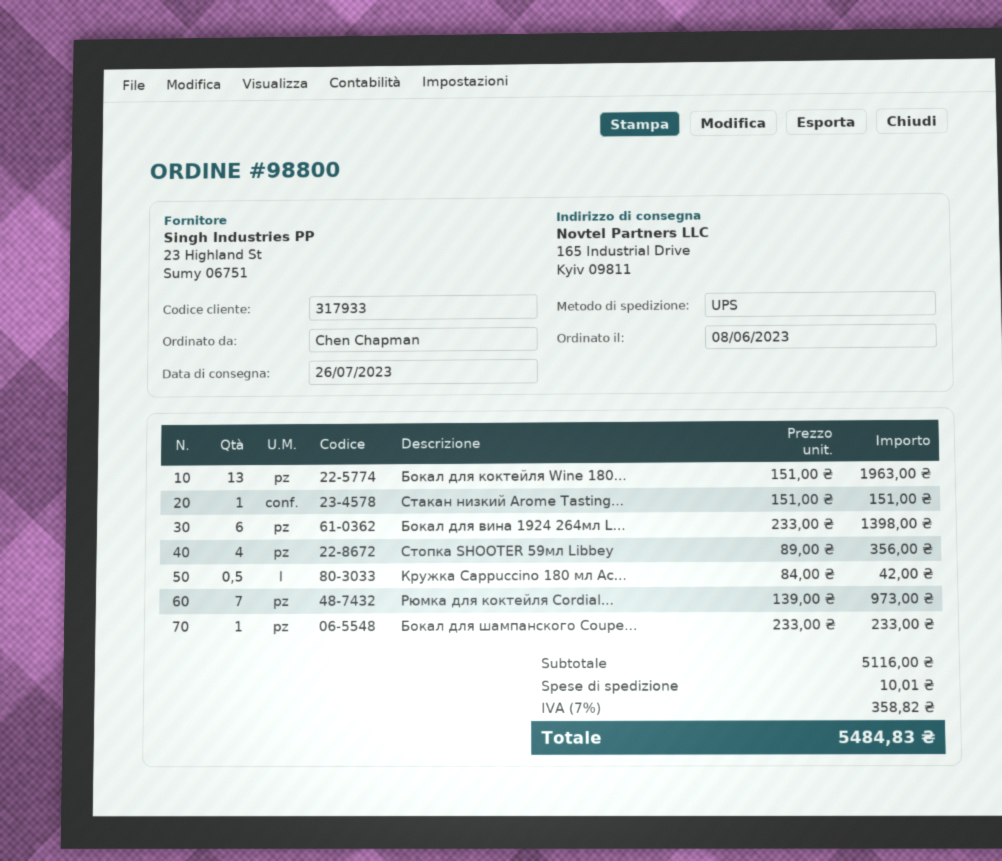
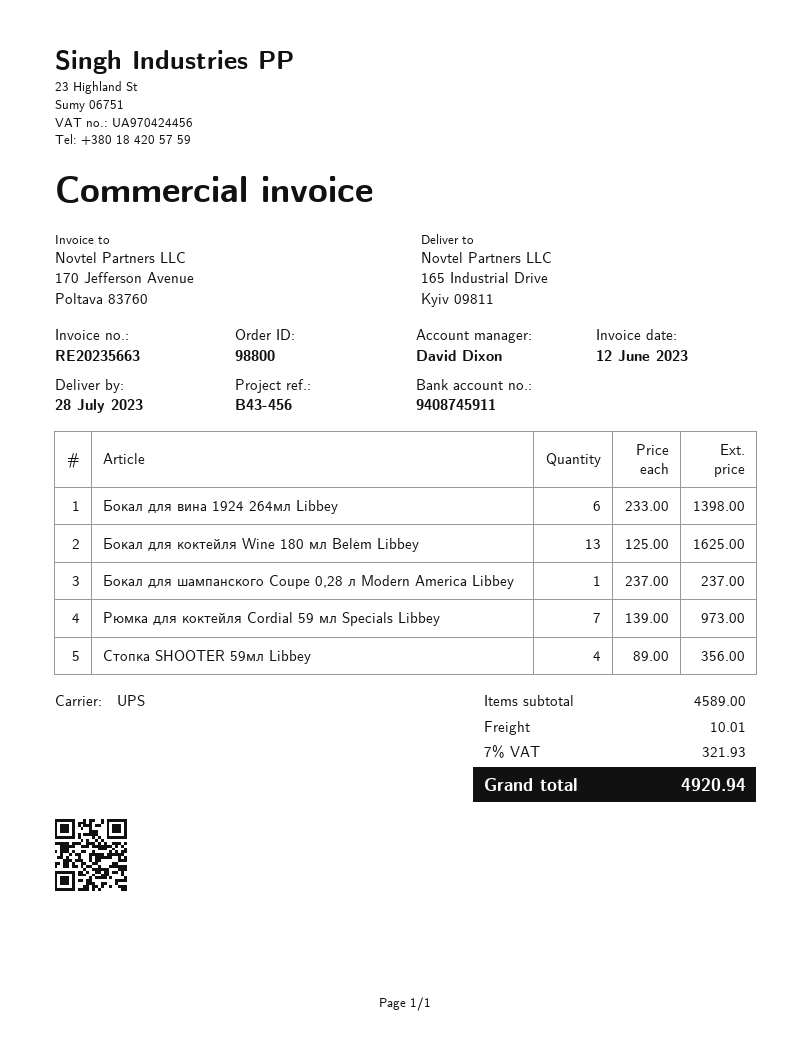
delivery date: 2023-07-26 -> 2023-07-28
Бокал для коктейля Wine 180...: 13 x 151.00 = 1963.00 -> 13 x 125.00 = 1625.00
Стакан низкий Arome Tasting...: 1 x 151.00 = 151.00 -> none
Кружка Cappuccino 180 мл Ac...: 0.5 x 84.00 = 42.00 -> none
Бокал для шампанского Coupe...: 1 x 233.00 = 233.00 -> 1 x 237.00 = 237.00
subtotal: 5116.00 -> 4589.00
tax: 7% = 358.82 -> 7% = 321.93
total: 5484.83 -> 4920.94

